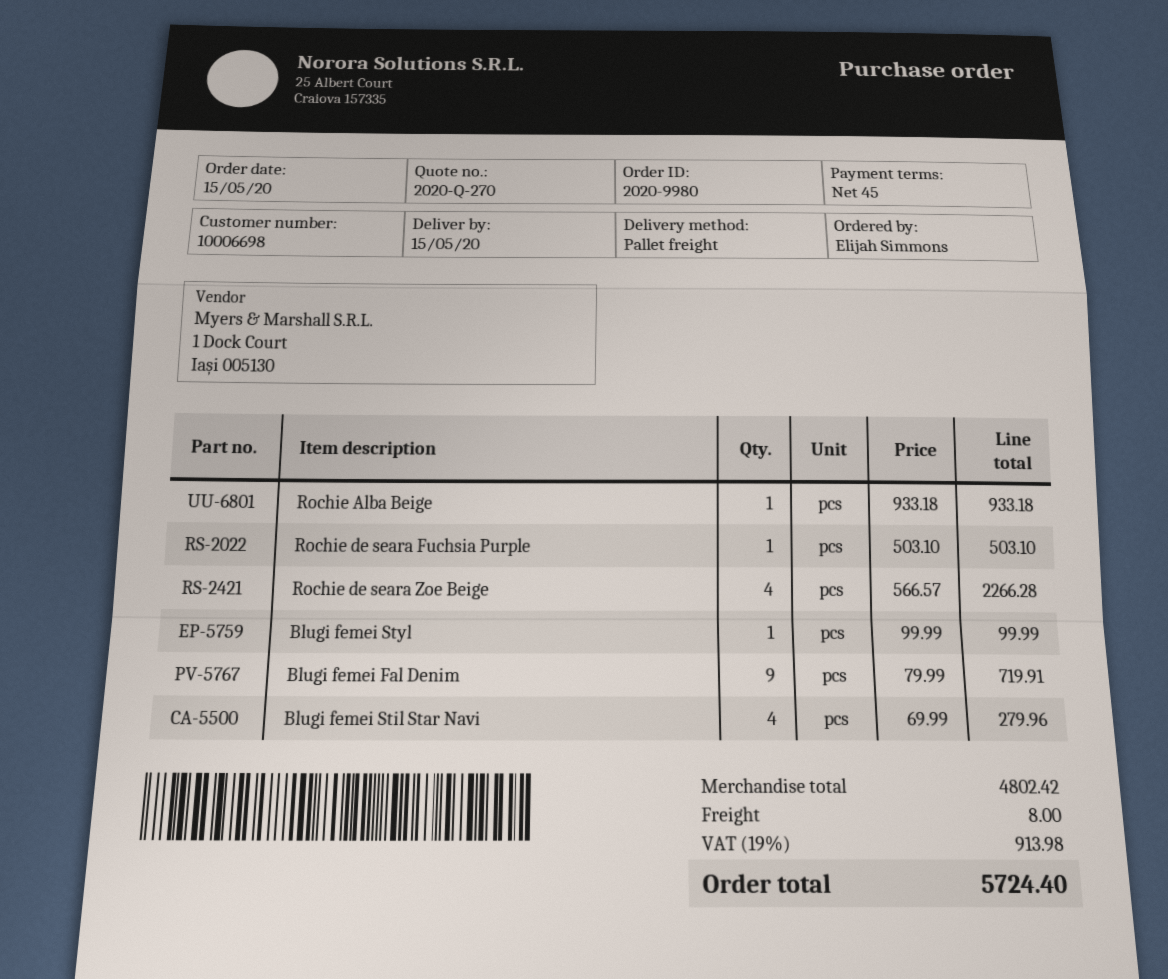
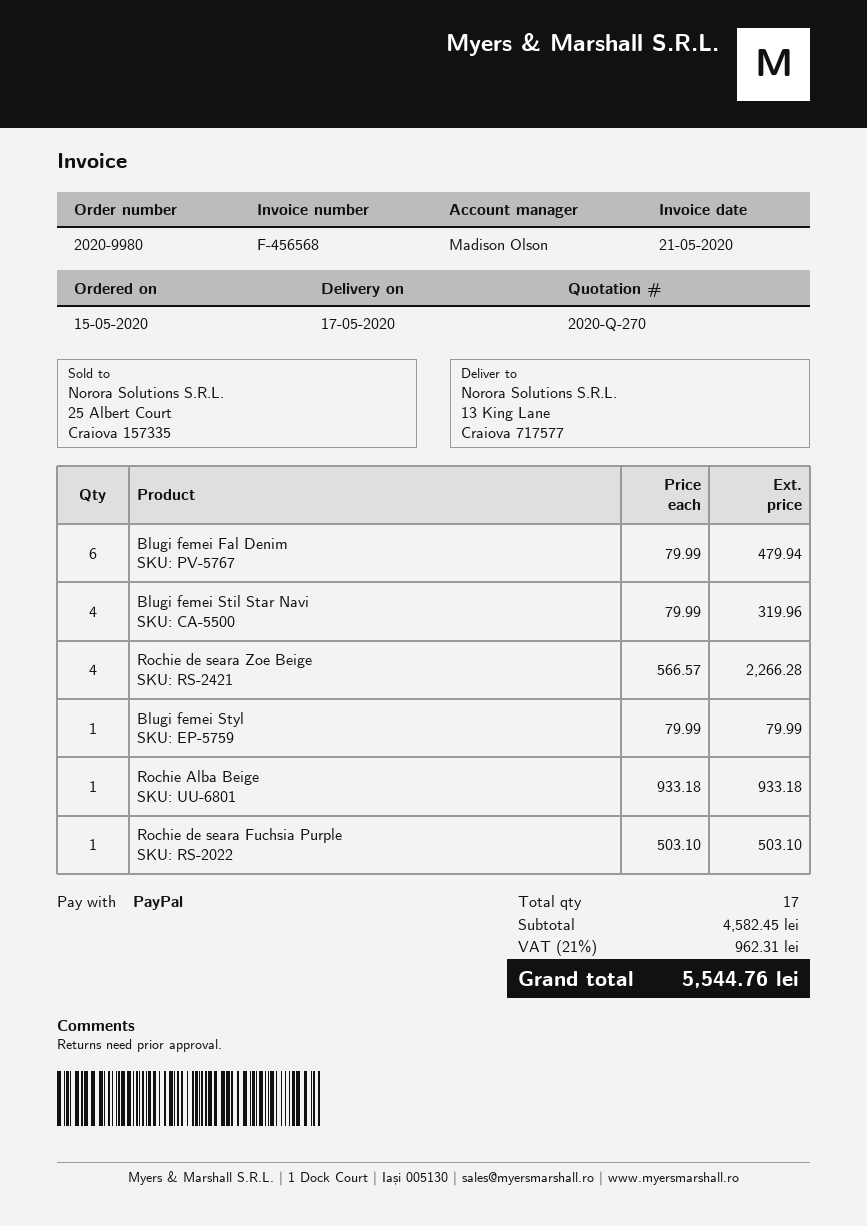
delivery date: 2020-05-15 -> 2020-05-17
Blugi femei Styl: 1 x 99.99 = 99.99 -> 1 x 79.99 = 79.99
Blugi femei Fal Denim: 9 x 79.99 = 719.91 -> 6 x 79.99 = 479.94
Blugi femei Stil Star Navi: 4 x 69.99 = 279.96 -> 4 x 79.99 = 319.96
subtotal: 4802.42 -> 4582.45
shipping: 8.00 -> none
tax: 19% = 913.98 -> 21% = 962.31
total: 5724.40 -> 5544.76

